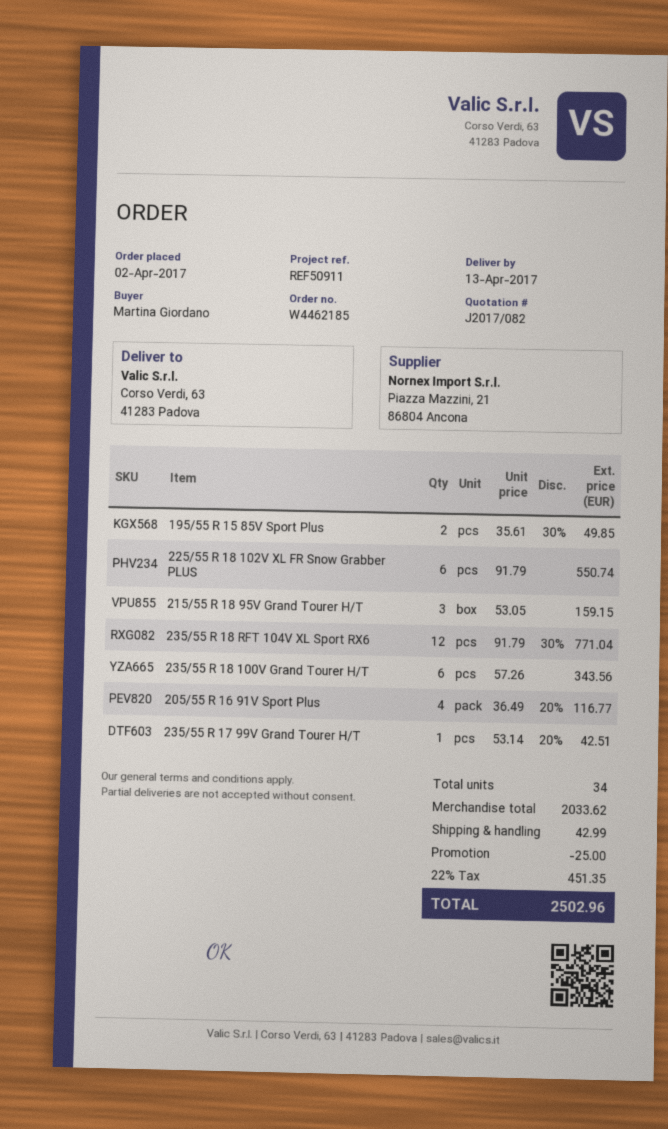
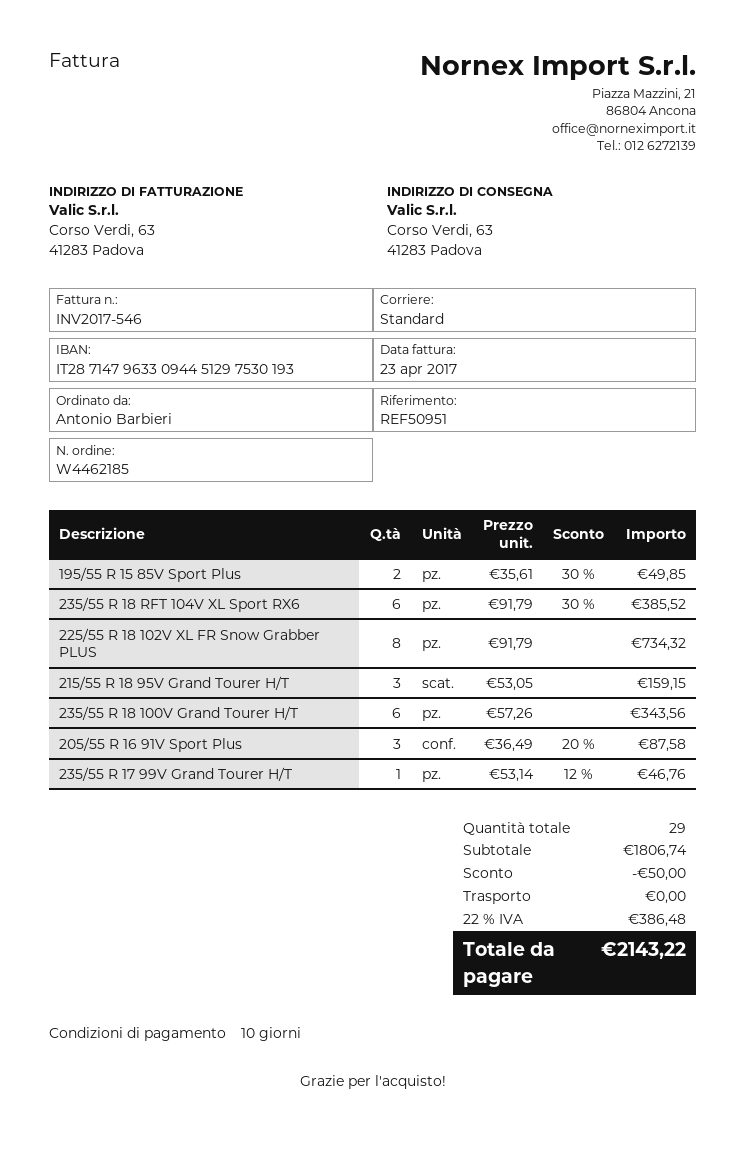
reference: REF50911 -> REF50951
ordered by: Martina Giordano -> Antonio Barbieri
225/55 R 18 102V XL FR Snow Grabber PLUS: 6 x 91.79 = 550.74 -> 8 x 91.79 = 734.32
235/55 R 18 RFT 104V XL Sport RX6: 12 x 91.79 - 30% = 771.04 -> 6 x 91.79 - 30% = 385.52
205/55 R 16 91V Sport Plus: 4 x 36.49 - 20% = 116.77 -> 3 x 36.49 - 20% = 87.58
235/55 R 17 99V Grand Tourer H/T: 1 x 53.14 - 20% = 42.51 -> 1 x 53.14 - 12% = 46.76
total quantity: 34 -> 29
subtotal: 2033.62 -> 1806.74
discount: 25.00 -> 50.00
shipping: 42.99 -> 0.00
tax: 22% = 451.35 -> 22% = 386.48
total: 2502.96 -> 2143.22

